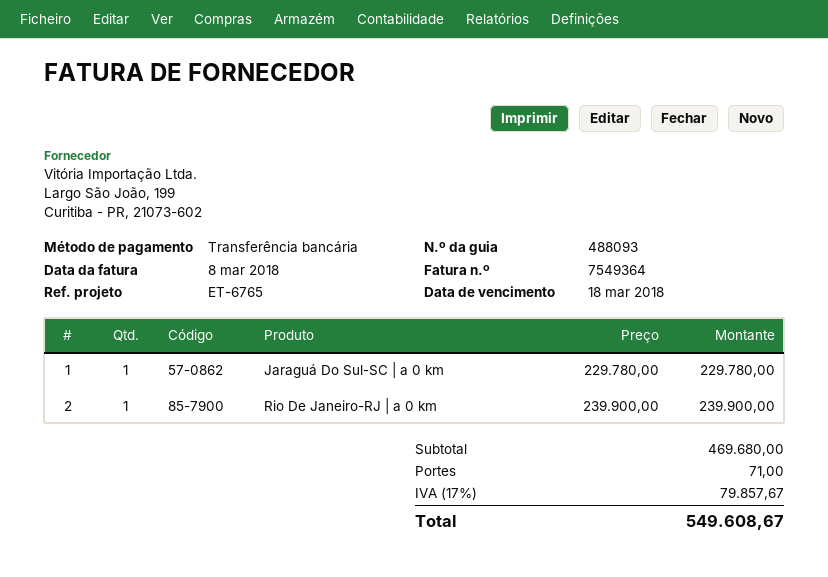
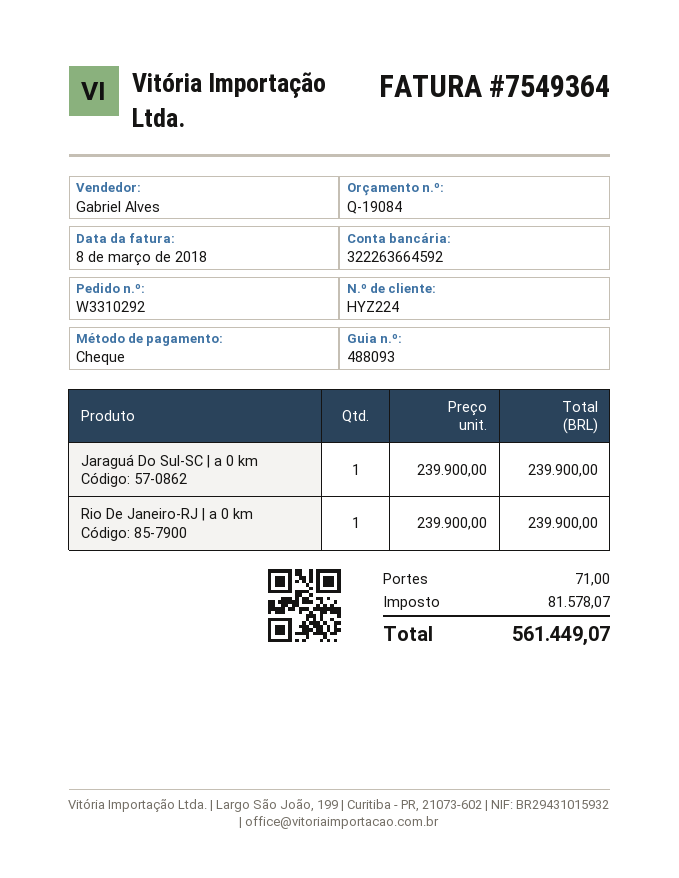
payment method: bank transfer -> cheque
Jaraguá Do Sul-SC | a 0 km: 1 x 229780.00 = 229780.00 -> 1 x 239900.00 = 239900.00
tax: 79857.67 -> 81578.07
total: 549608.67 -> 561449.07

